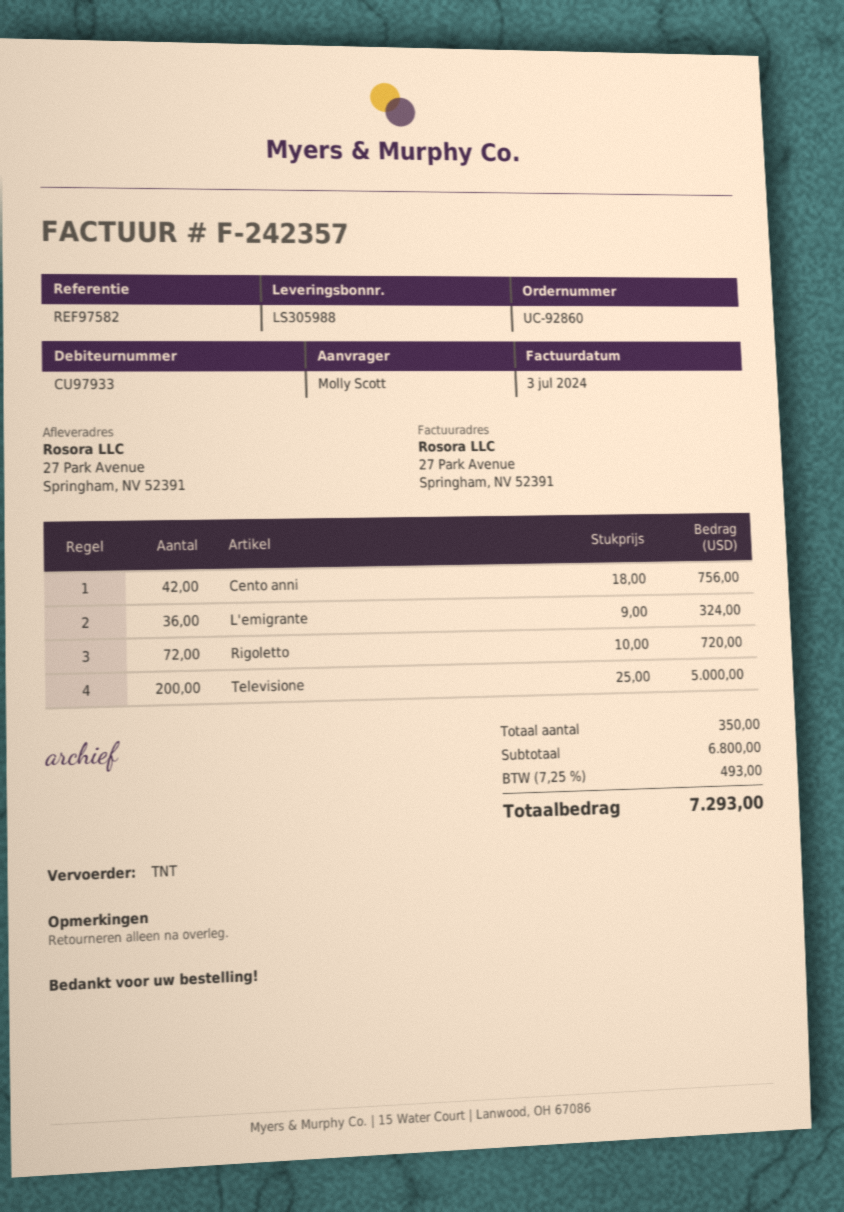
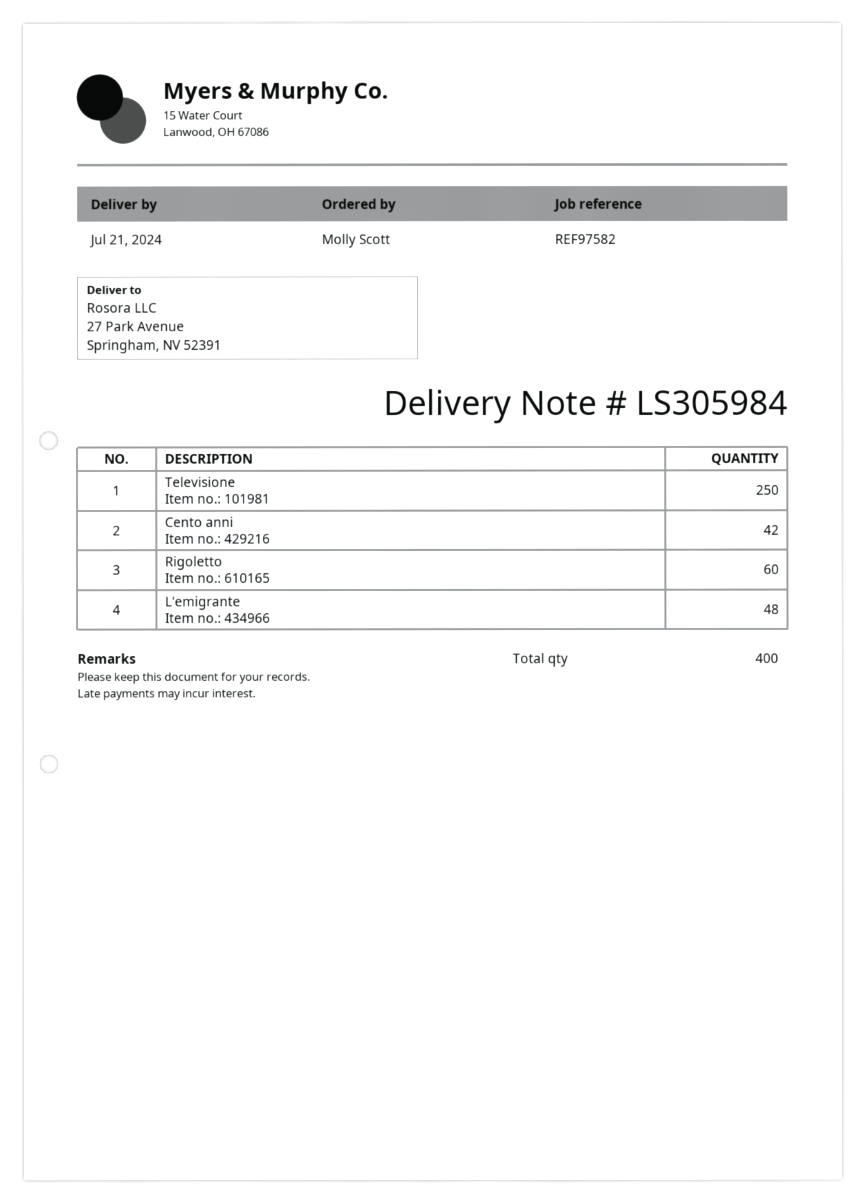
delivery note number: LS305988 -> LS305984
L'emigrante: 36 -> 48
Rigoletto: 72 -> 60
Televisione: 200 -> 250
total quantity: 350 -> 400

